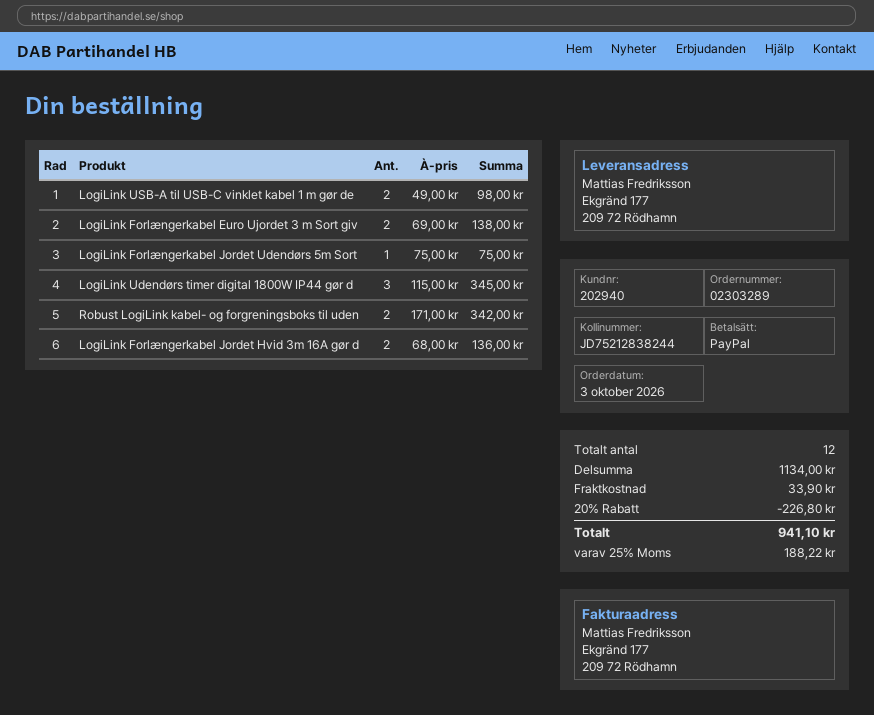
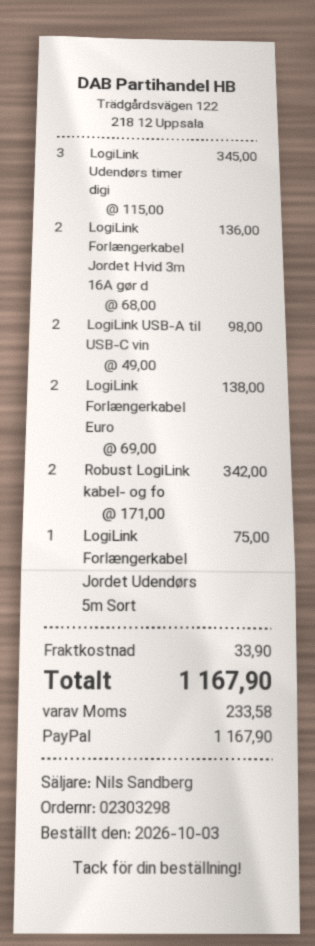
order number: 02303289 -> 02303298
discount: 20% = 226.80 -> none
tax: 188.22 -> 233.58
total: 941.10 -> 1167.90

